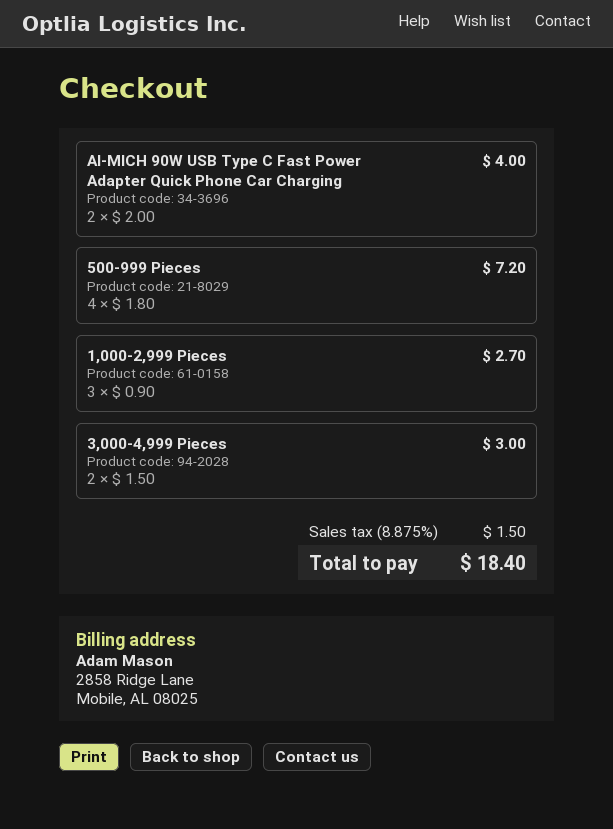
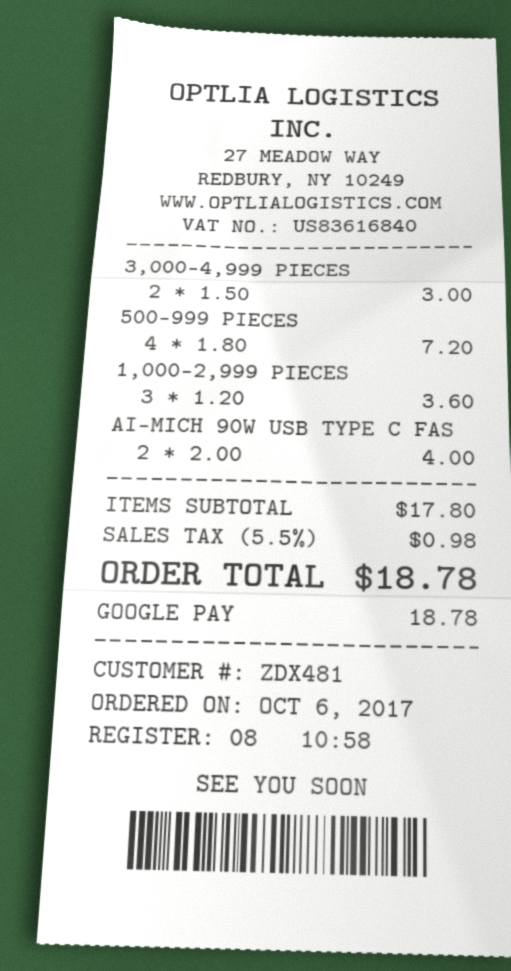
1,000-2,999 Pieces: 3 x 0.90 = 2.70 -> 3 x 1.20 = 3.60
tax: 8.875% = 1.50 -> 5.5% = 0.98
total: 18.40 -> 18.78

